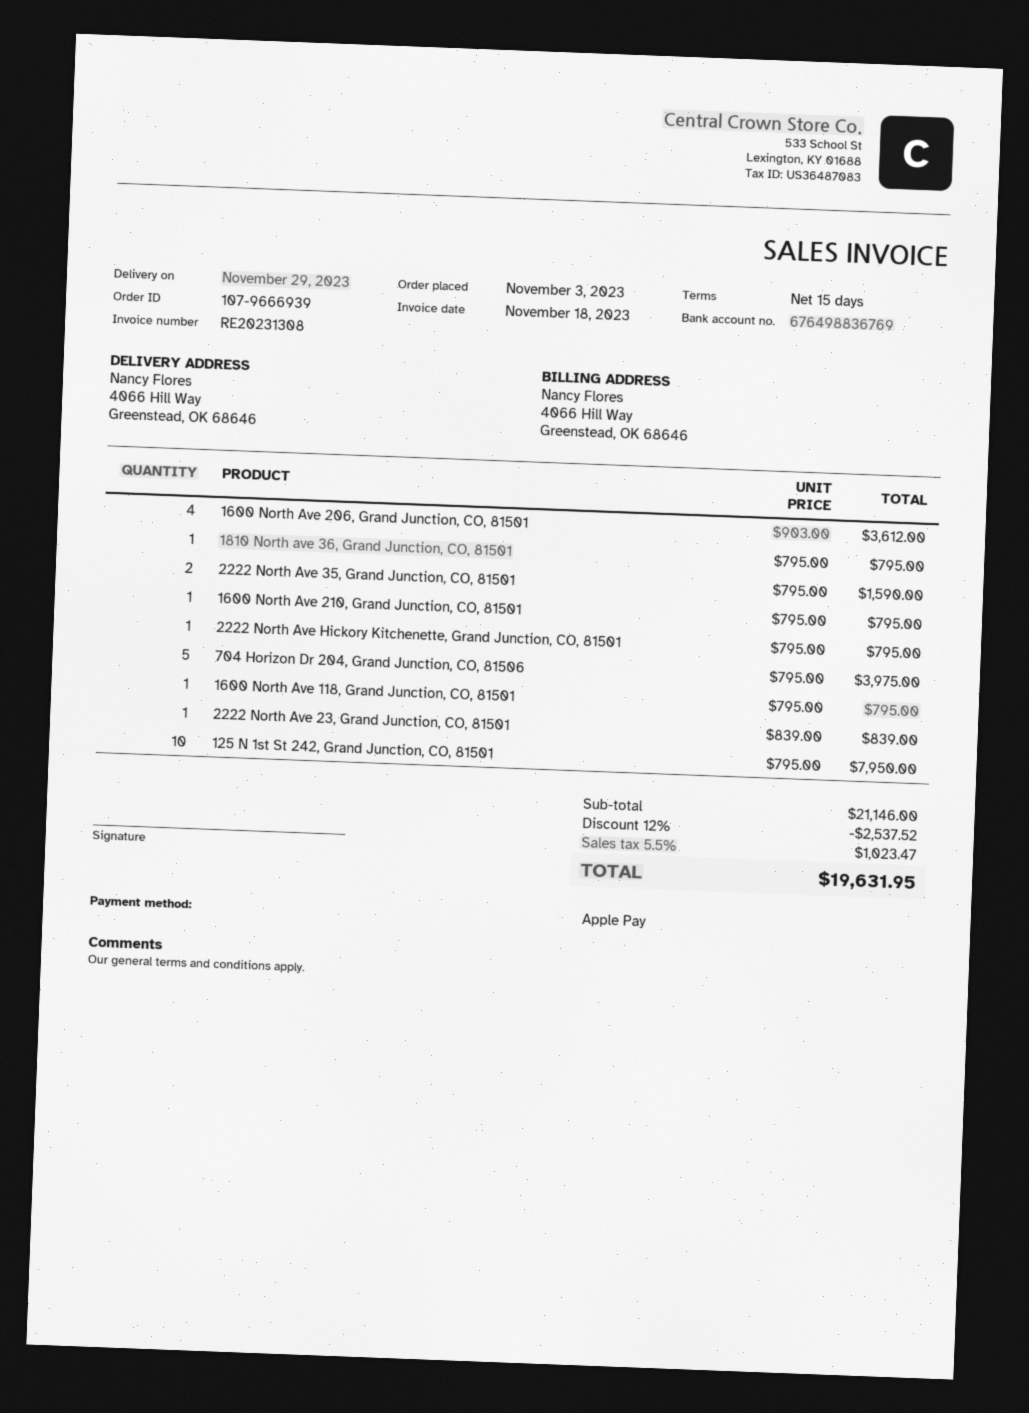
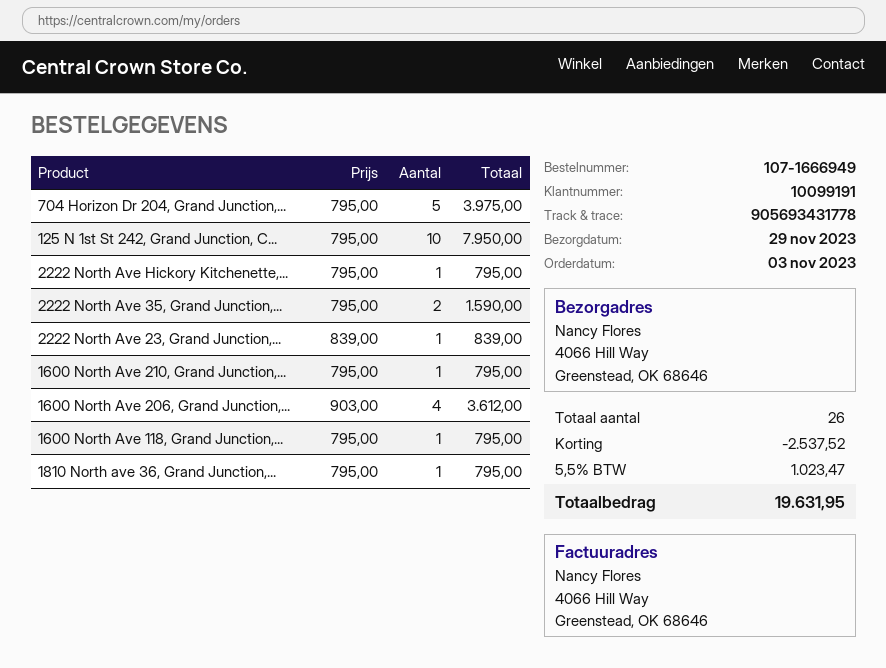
order number: 107-9666939 -> 107-1666949

